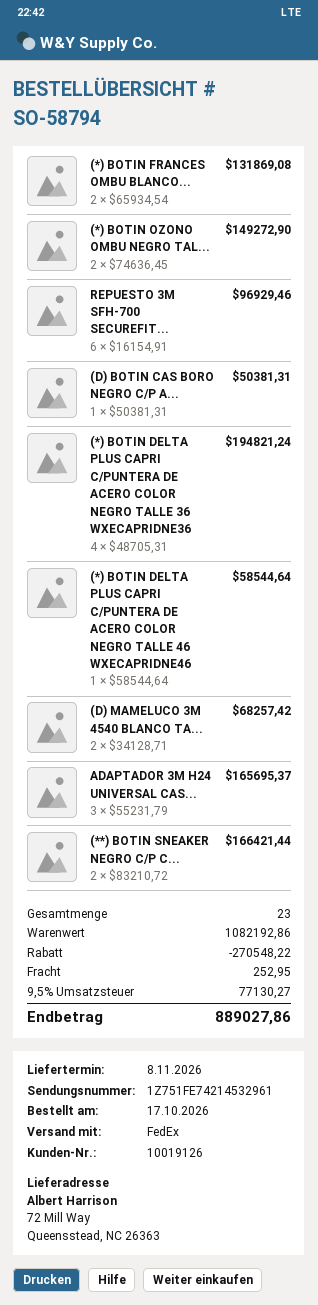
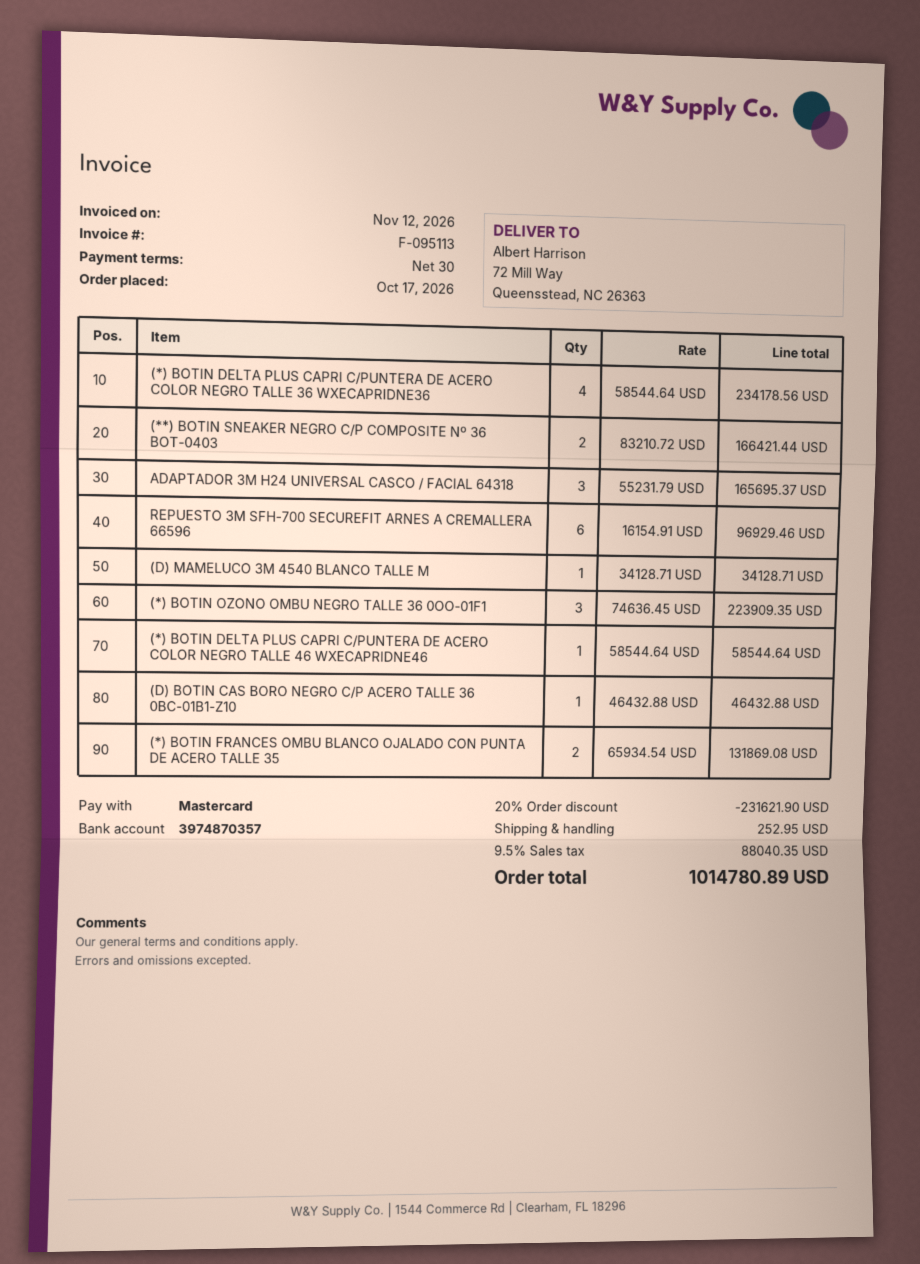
(*) BOTIN OZONO OMBU NEGRO TAL...: 2 x 74636.45 = 149272.90 -> 3 x 74636.45 = 223909.35
(D) BOTIN CAS BORO NEGRO C/P A...: 1 x 50381.31 = 50381.31 -> 1 x 46432.88 = 46432.88
(*) BOTIN DELTA PLUS CAPRI C/PUNTERA DE ACERO COLOR NEGRO TALLE 36 WXECAPRIDNE36: 4 x 48705.31 = 194821.24 -> 4 x 58544.64 = 234178.56
(D) MAMELUCO 3M 4540 BLANCO TA...: 2 x 34128.71 = 68257.42 -> 1 x 34128.71 = 34128.71
discount: 270548.22 -> 231621.90
tax: 9.5% = 77130.27 -> 9.5% = 88040.35
total: 889027.86 -> 1014780.89

